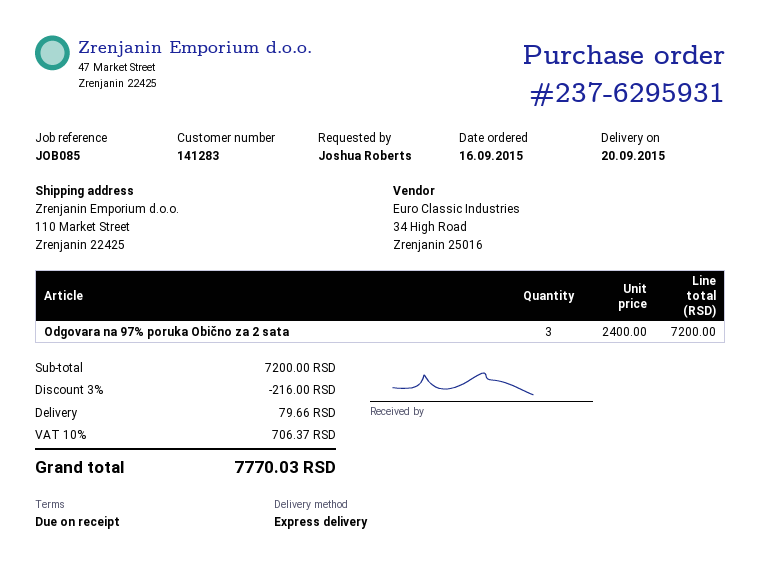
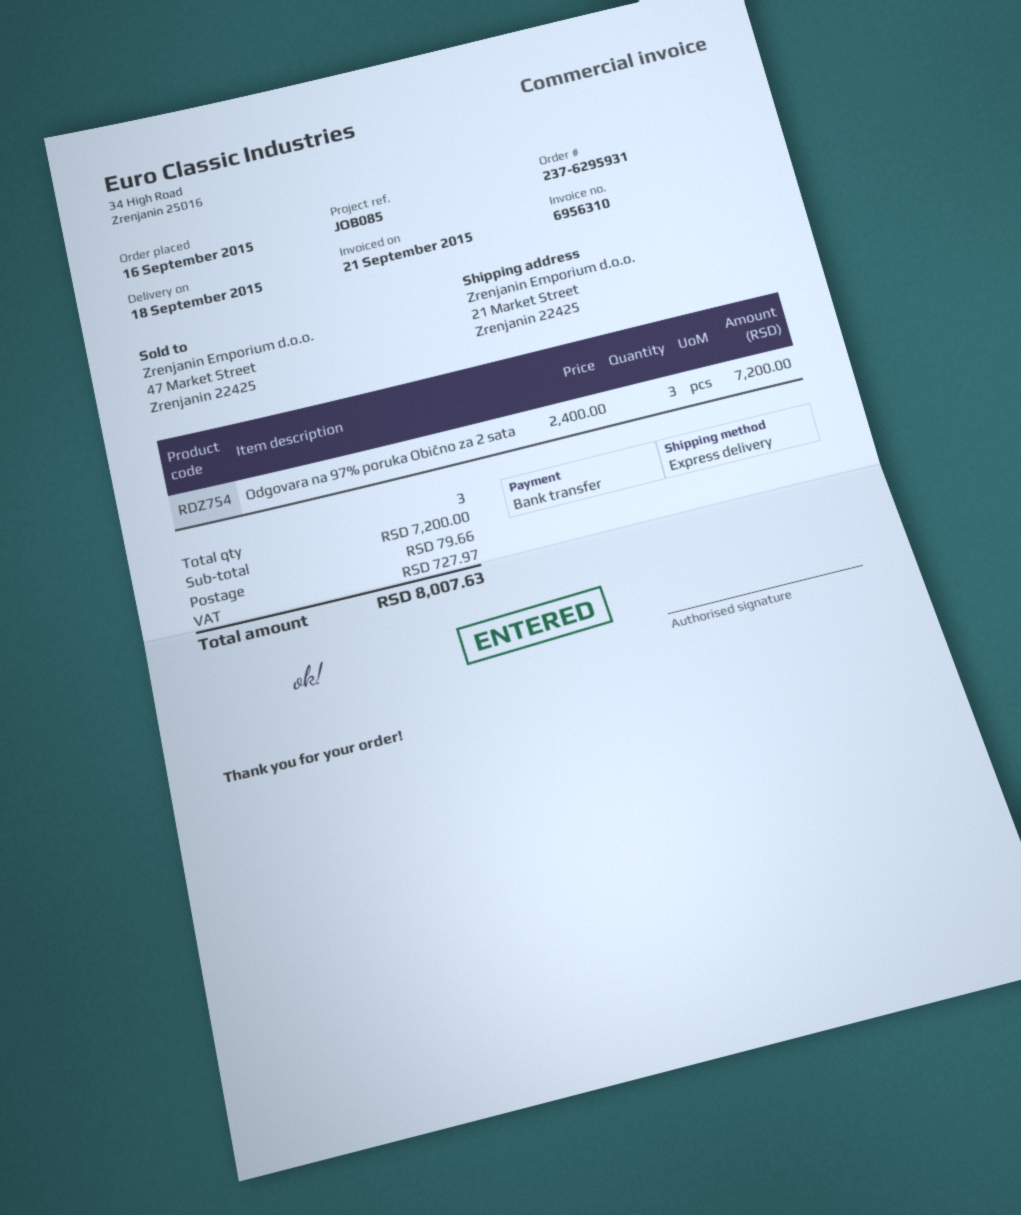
delivery date: 2015-09-20 -> 2015-09-18
ship to: 110 Market Street, Zrenjanin 22425 -> 21 Market Street, Zrenjanin 22425
discount: 3% = 216.00 -> none
tax: 706.37 -> 727.97
total: 7770.03 -> 8007.63

